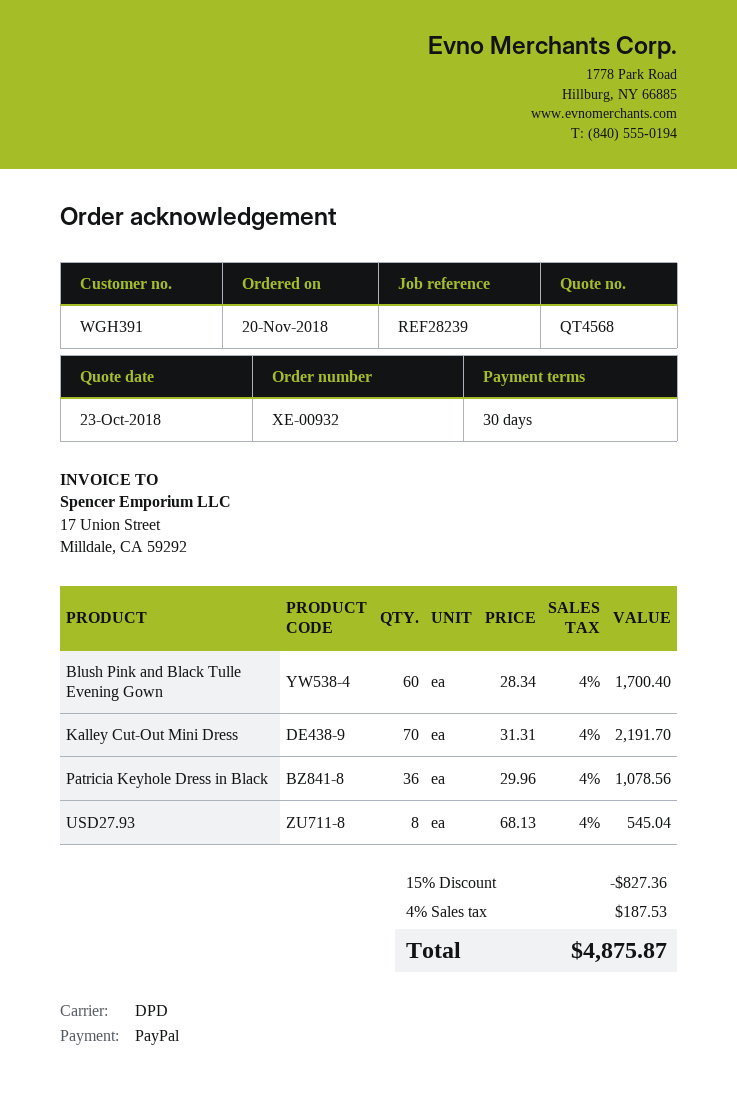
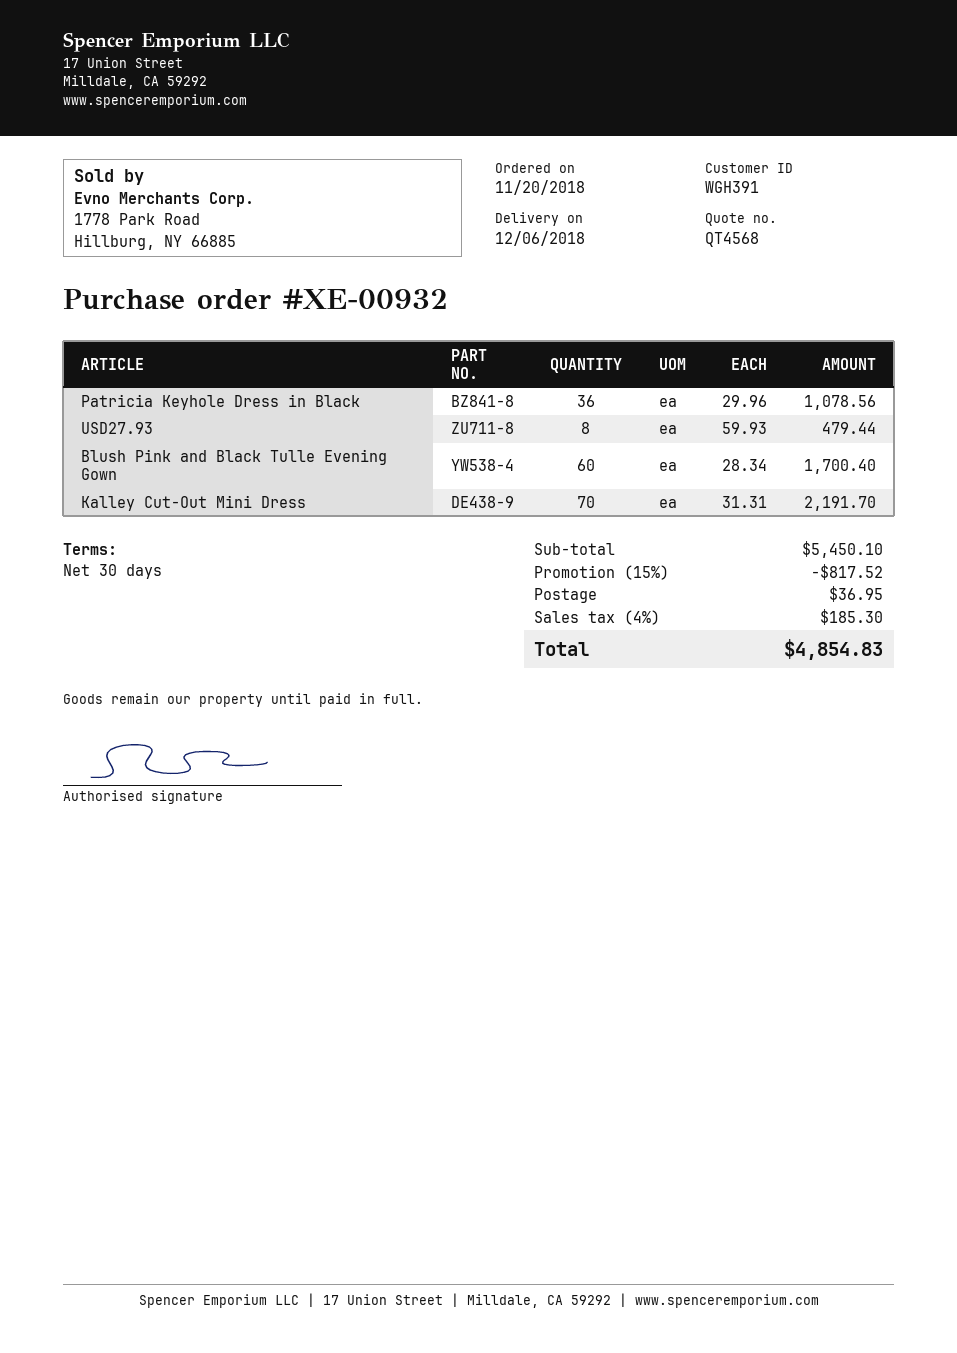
USD27.93: 8 x 68.13 = 545.04 -> 8 x 59.93 = 479.44
discount: 15% = 827.36 -> 15% = 817.52
shipping: none -> 36.95
tax: 4% = 187.53 -> 4% = 185.30
total: 4875.87 -> 4854.83

